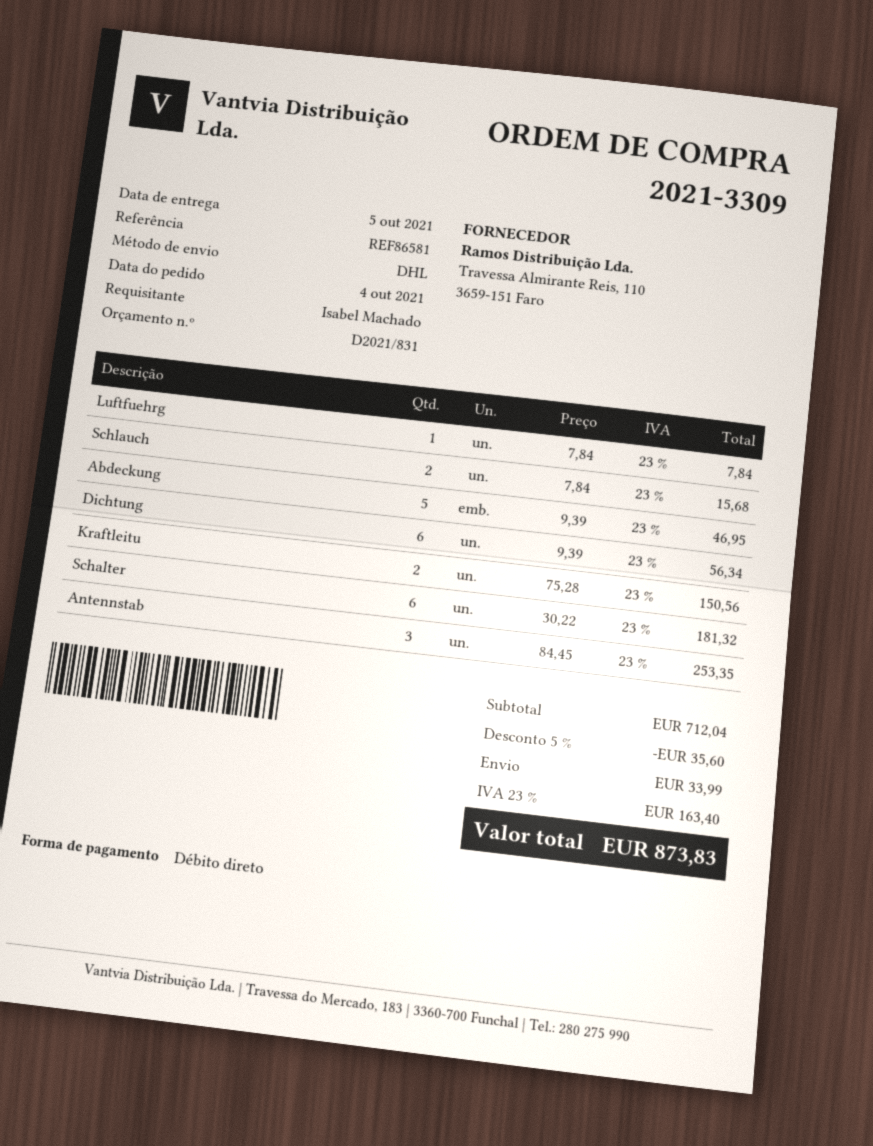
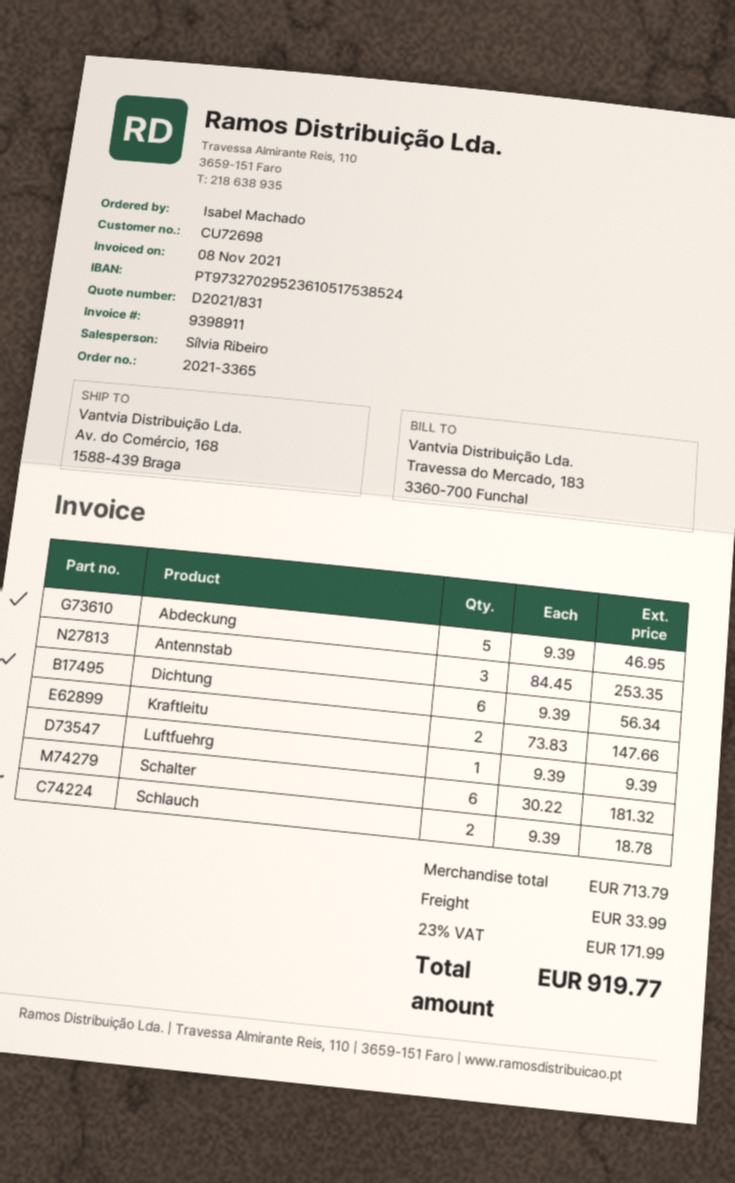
order number: 2021-3309 -> 2021-3365
Luftfuehrg: 1 x 7.84 = 7.84 -> 1 x 9.39 = 9.39
Schlauch: 2 x 7.84 = 15.68 -> 2 x 9.39 = 18.78
Kraftleitu: 2 x 75.28 = 150.56 -> 2 x 73.83 = 147.66
subtotal: 712.04 -> 713.79
discount: 5% = 35.60 -> none
tax: 23% = 163.40 -> 23% = 171.99
total: 873.83 -> 919.77

